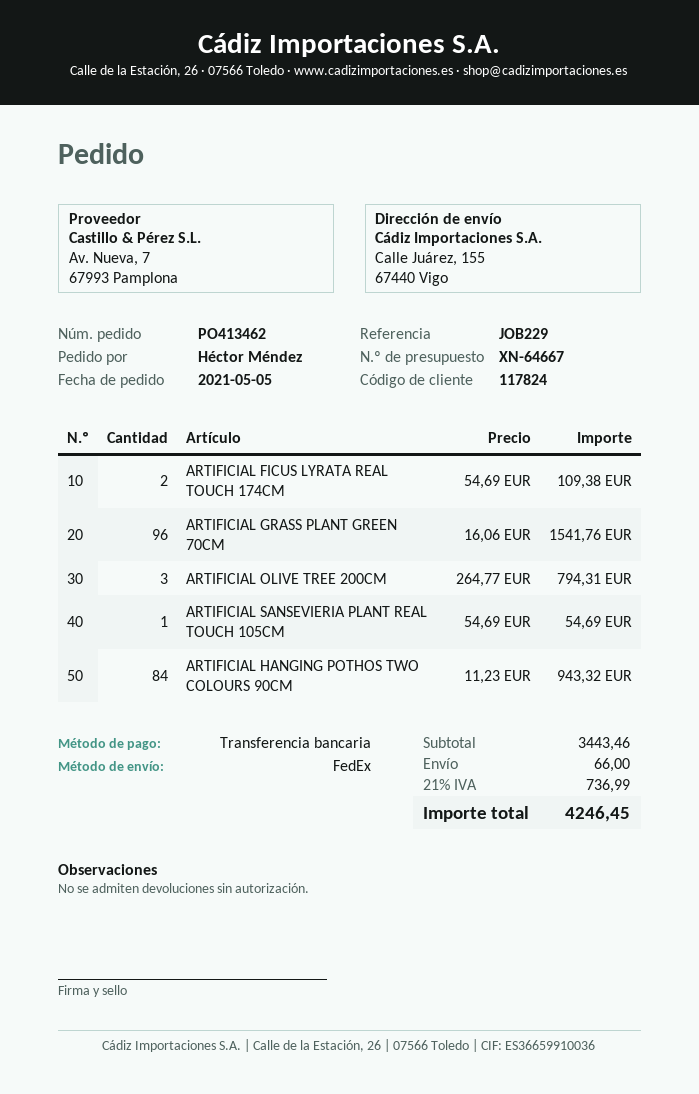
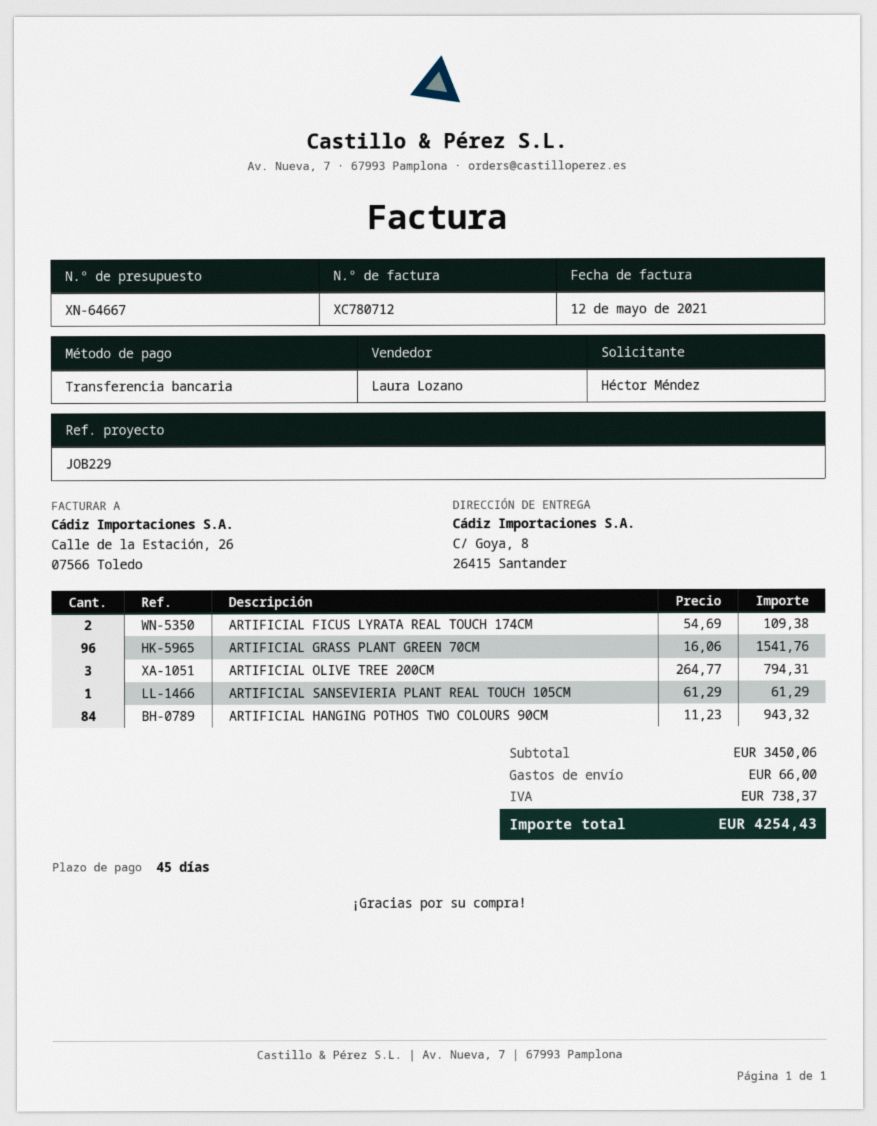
ship to: Calle Juárez, 155, 67440 Vigo -> C/ Goya, 8, 26415 Santander
ARTIFICIAL SANSEVIERIA PLANT REAL TOUCH 105CM: 1 x 54.69 = 54.69 -> 1 x 61.29 = 61.29
subtotal: 3443.46 -> 3450.06
tax: 736.99 -> 738.37
total: 4246.45 -> 4254.43

